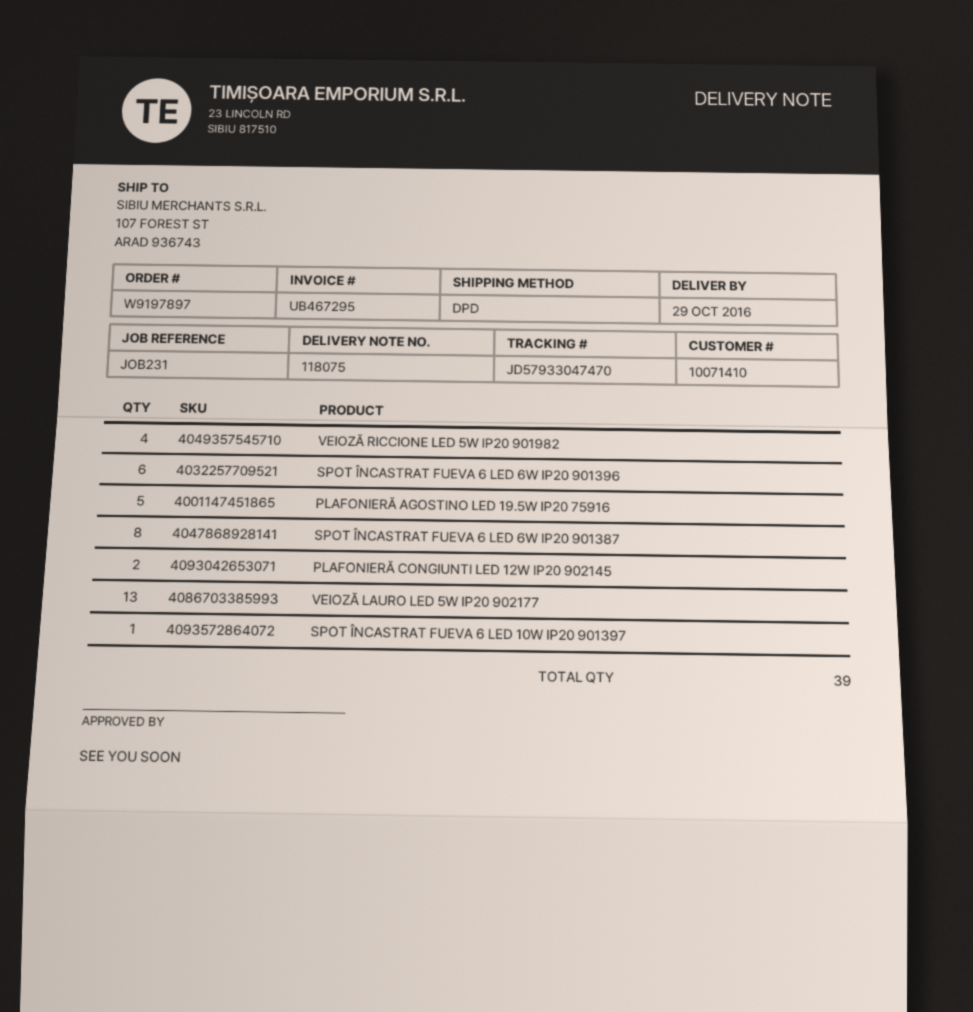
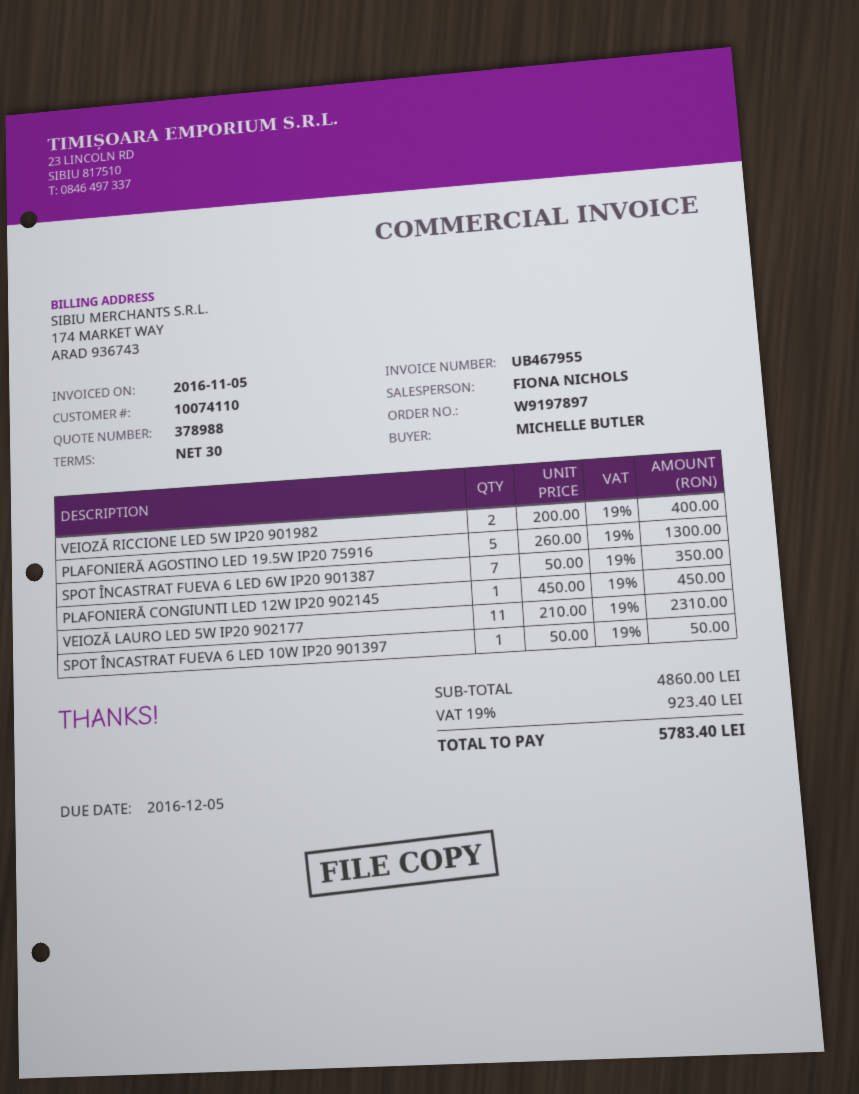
invoice number: UB467295 -> UB467955
customer number: 10071410 -> 10074110
VEIOZĂ RICCIONE LED 5W IP20 901982: 4 -> 2
SPOT ÎNCASTRAT FUEVA 6 LED 6W IP20 901396: 6 -> none
SPOT ÎNCASTRAT FUEVA 6 LED 6W IP20 901387: 8 -> 7
PLAFONIERĂ CONGIUNTI LED 12W IP20 902145: 2 -> 1
VEIOZĂ LAURO LED 5W IP20 902177: 13 -> 11

